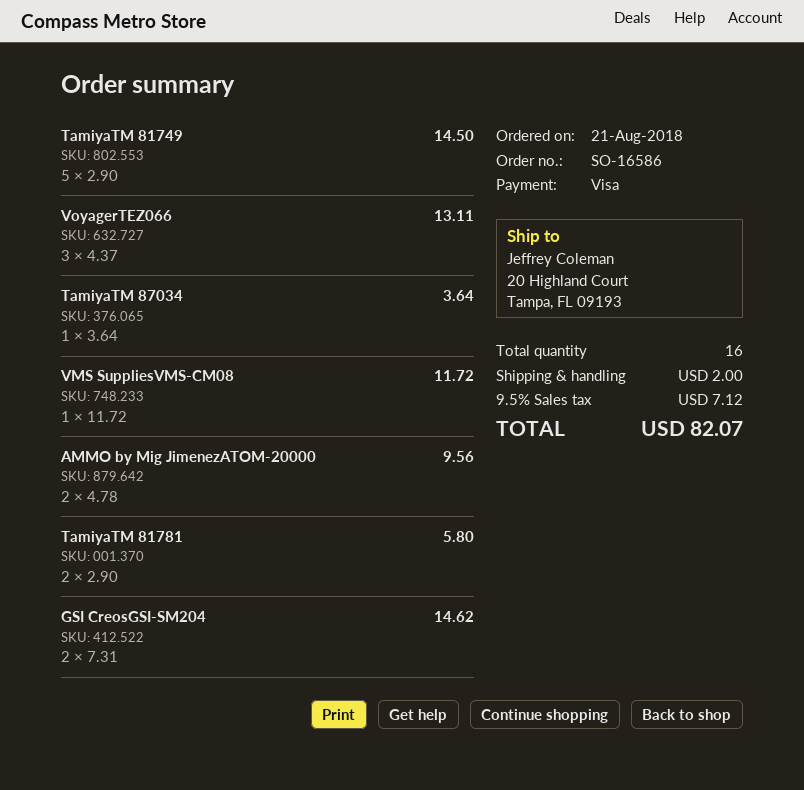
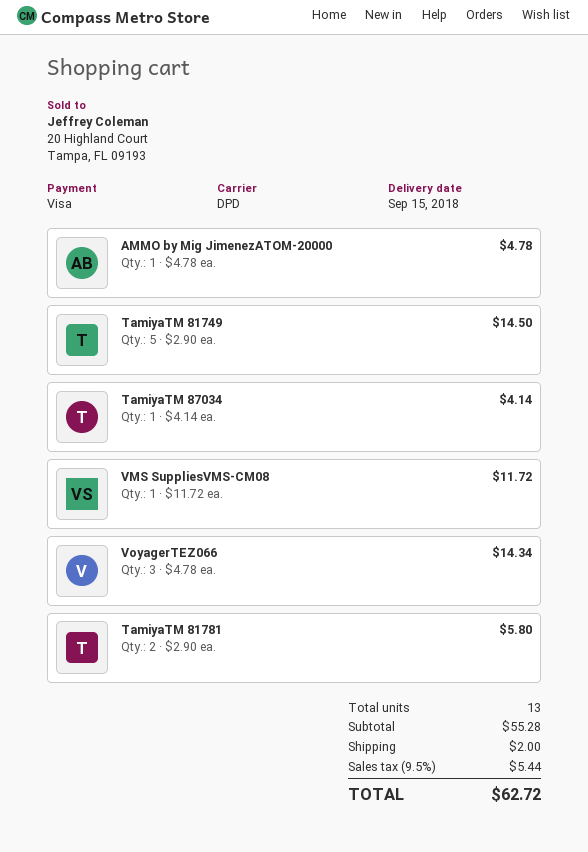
VoyagerTEZ066: 3 x 4.37 = 13.11 -> 3 x 4.78 = 14.34
TamiyaTM 87034: 1 x 3.64 = 3.64 -> 1 x 4.14 = 4.14
AMMO by Mig JimenezATOM-20000: 2 x 4.78 = 9.56 -> 1 x 4.78 = 4.78
GSI CreosGSI-SM204: 2 x 7.31 = 14.62 -> none
total quantity: 16 -> 13
tax: 9.5% = 7.12 -> 9.5% = 5.44
total: 82.07 -> 62.72

